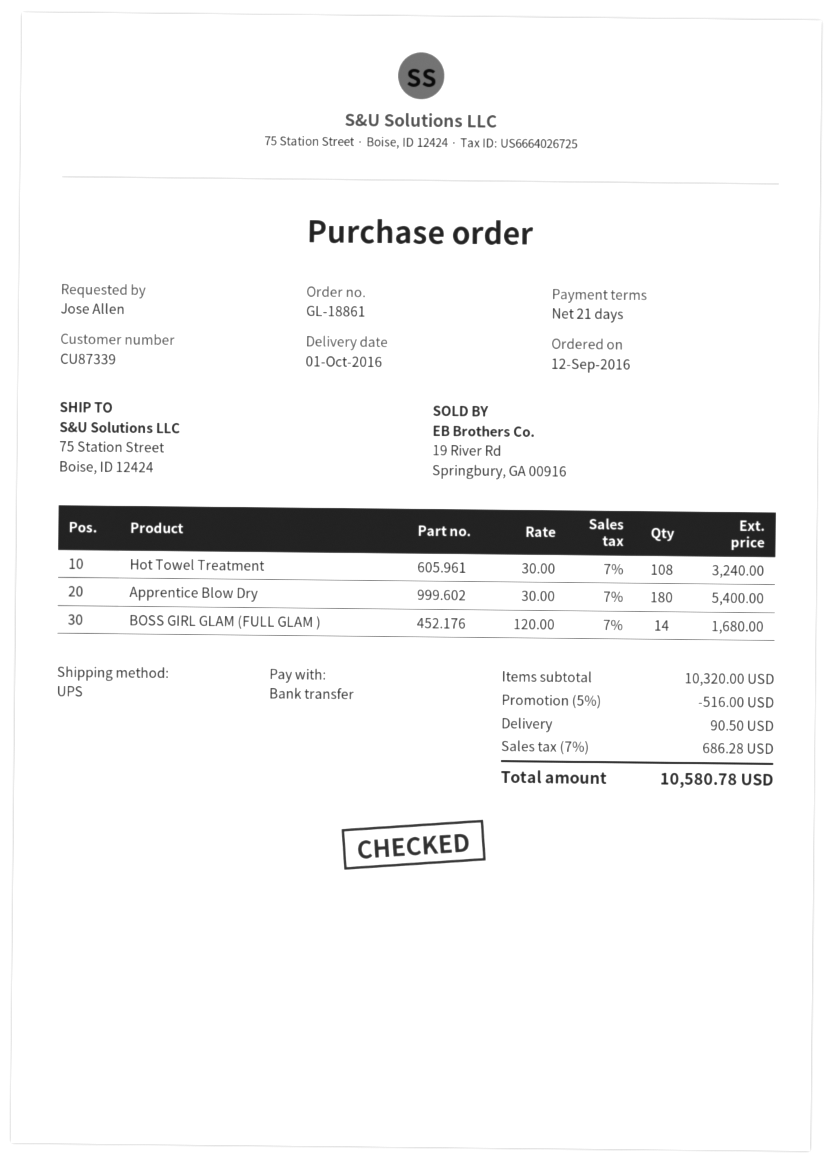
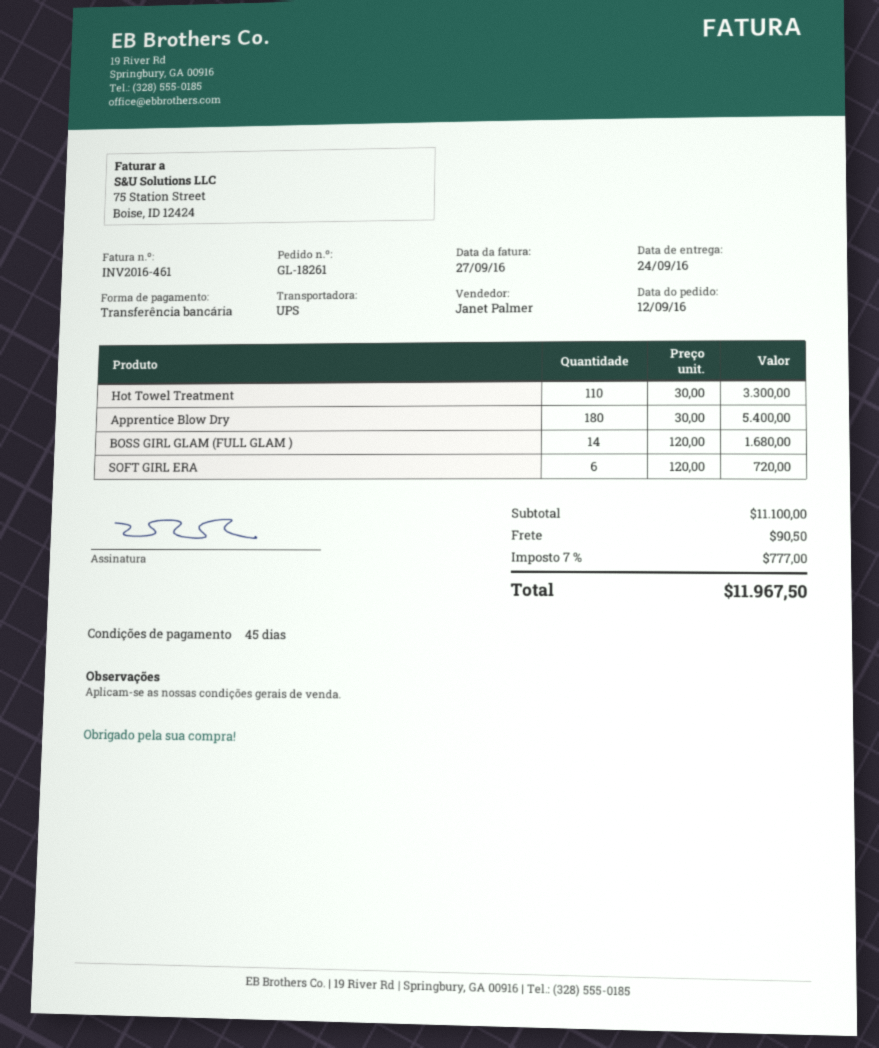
order number: GL-18861 -> GL-18261
delivery date: 2016-10-01 -> 2016-09-24
payment terms: 21 days -> 45 days
Hot Towel Treatment: 108 x 30.00 = 3240.00 -> 110 x 30.00 = 3300.00
SOFT GIRL ERA: none -> 6 x 120.00 = 720.00
subtotal: 10320.00 -> 11100.00
discount: 5% = 516.00 -> none
tax: 7% = 686.28 -> 7% = 777.00
total: 10580.78 -> 11967.50

